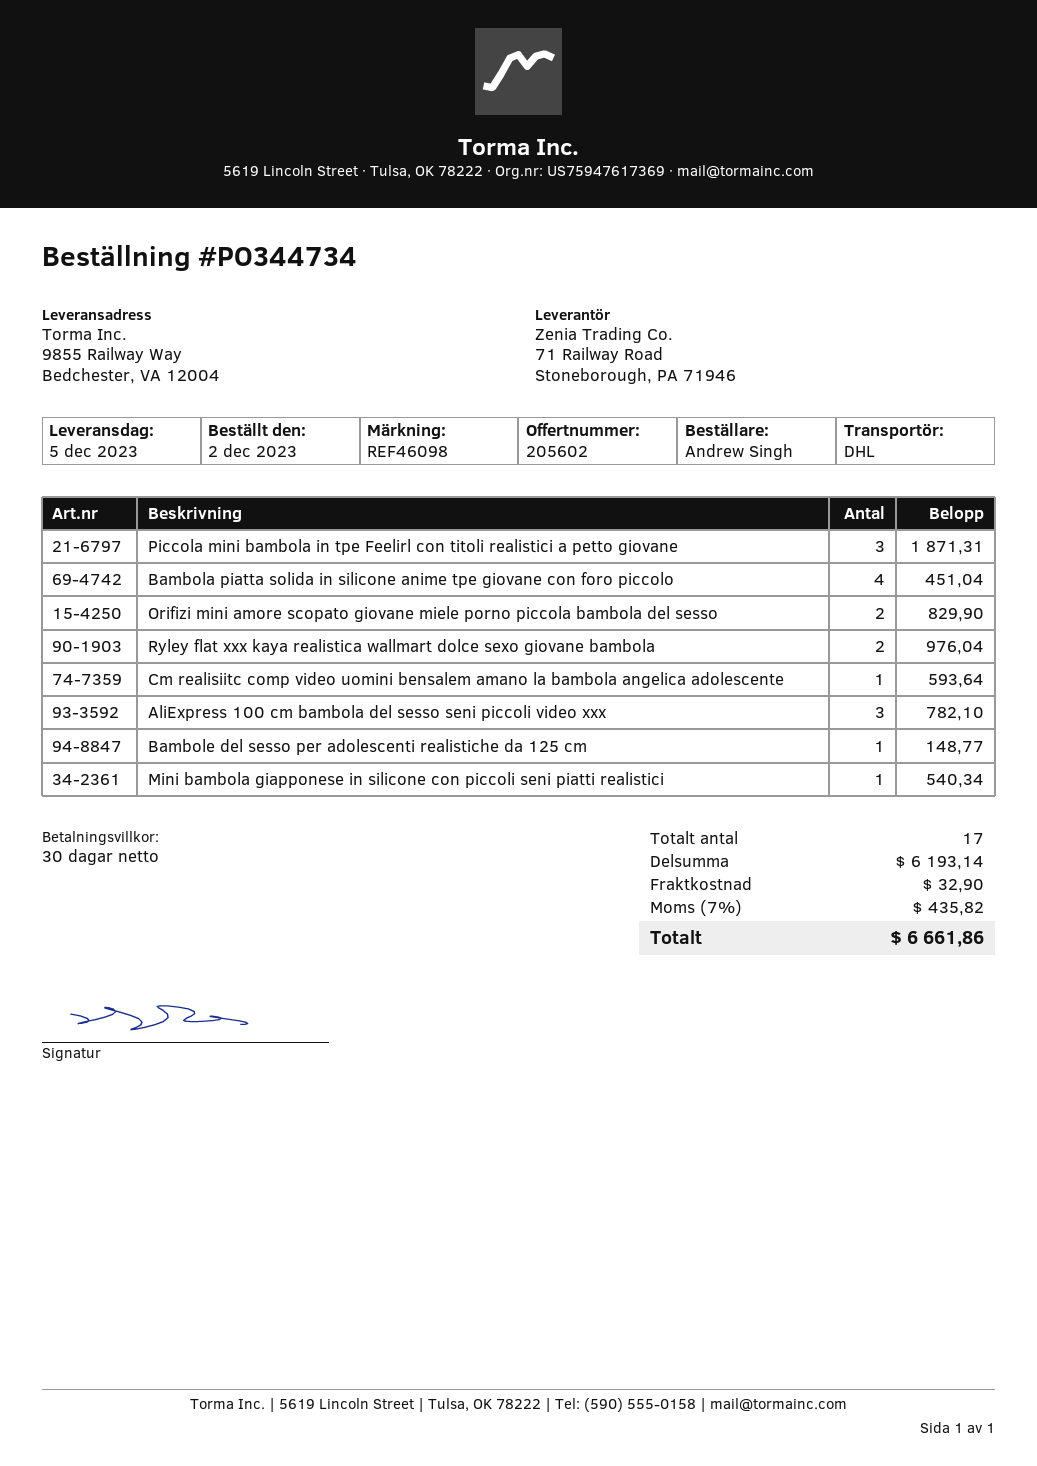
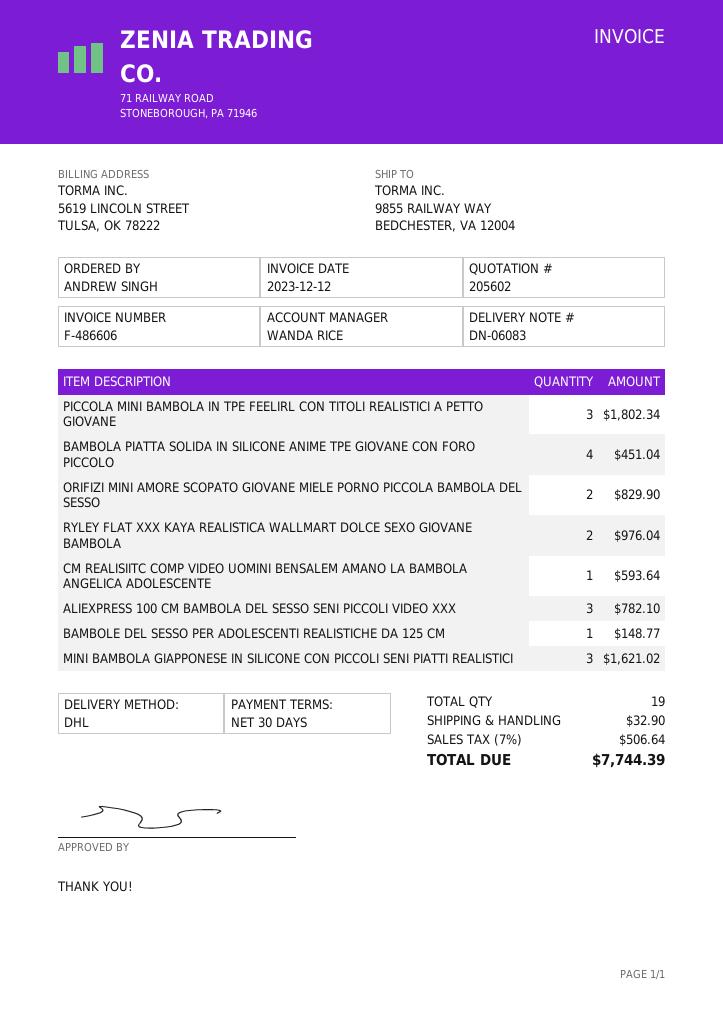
Piccola mini bambola in tpe Feelirl con titoli realistici a petto giovane: 3 for 1871.31 -> 3 for 1802.34
Mini bambola giapponese in silicone con piccoli seni piatti realistici: 1 for 540.34 -> 3 for 1621.02
total quantity: 17 -> 19
tax: 7% = 435.82 -> 7% = 506.64
total: 6661.86 -> 7744.39

